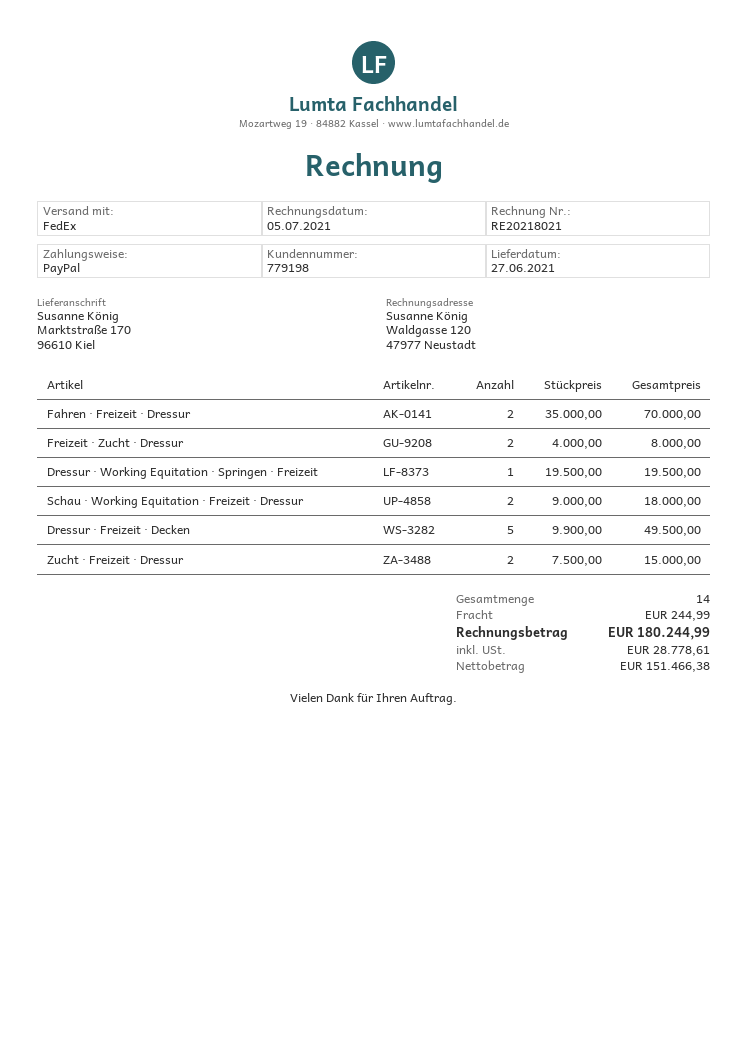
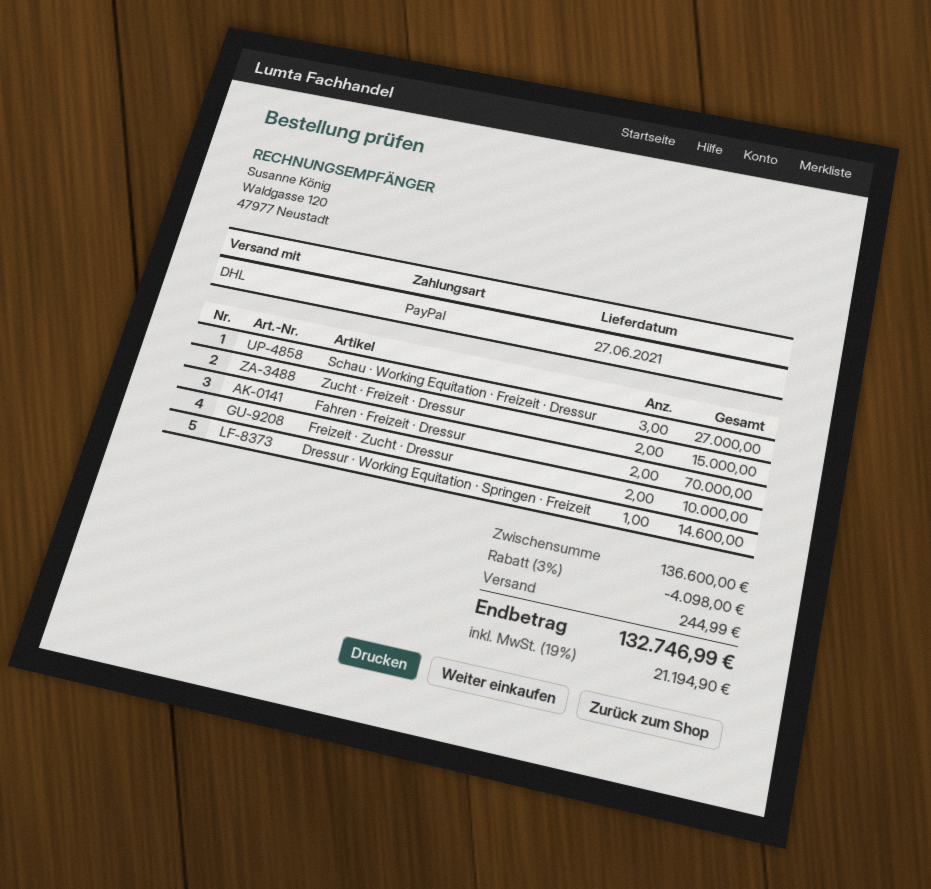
shipping method: FedEx -> DHL
Freizeit · Zucht · Dressur: 2 for 8000.00 -> 2 for 10000.00
Dressur · Working Equitation · Springen · Freizeit: 1 for 19500.00 -> 1 for 14600.00
Schau · Working Equitation · Freizeit · Dressur: 2 for 18000.00 -> 3 for 27000.00
Dressur · Freizeit · Decken: 5 for 49500.00 -> none
discount: none -> 3% = 4098.00
tax: 28778.61 -> 21194.90
total: 180244.99 -> 132746.99

